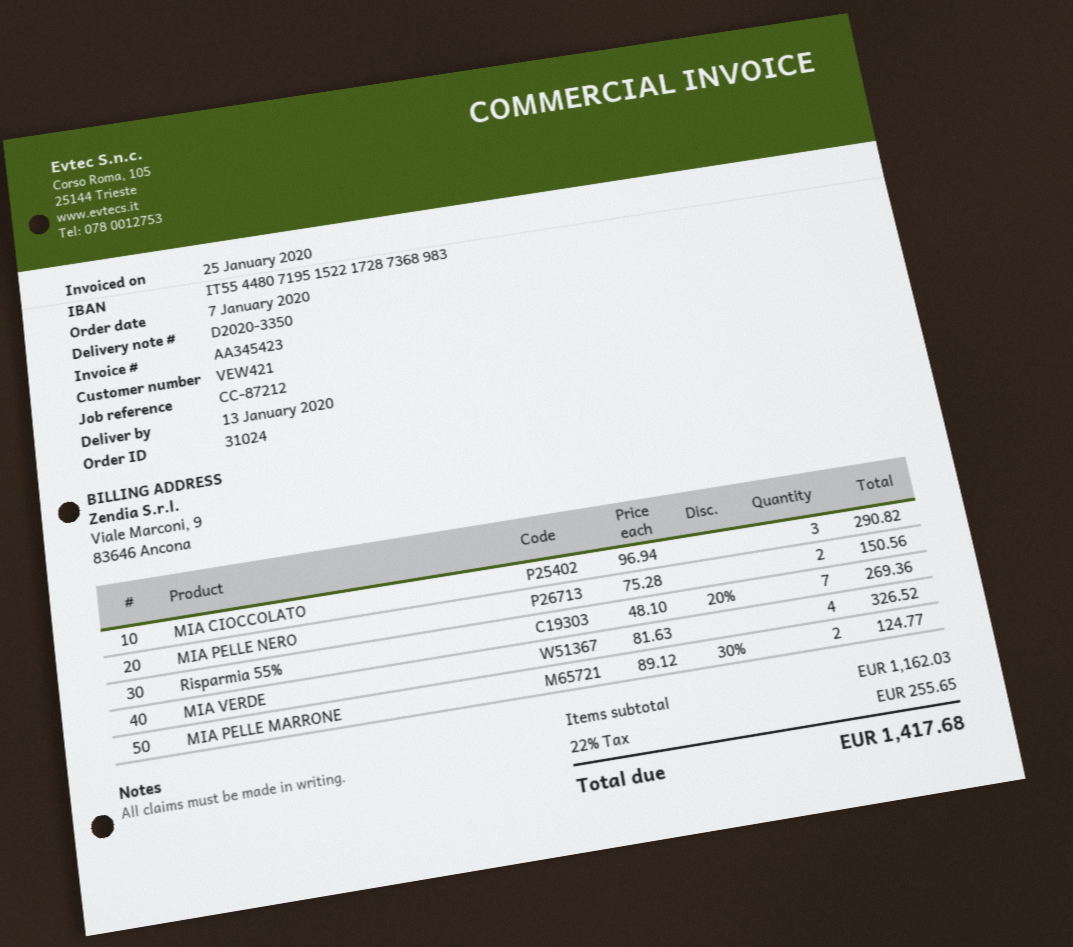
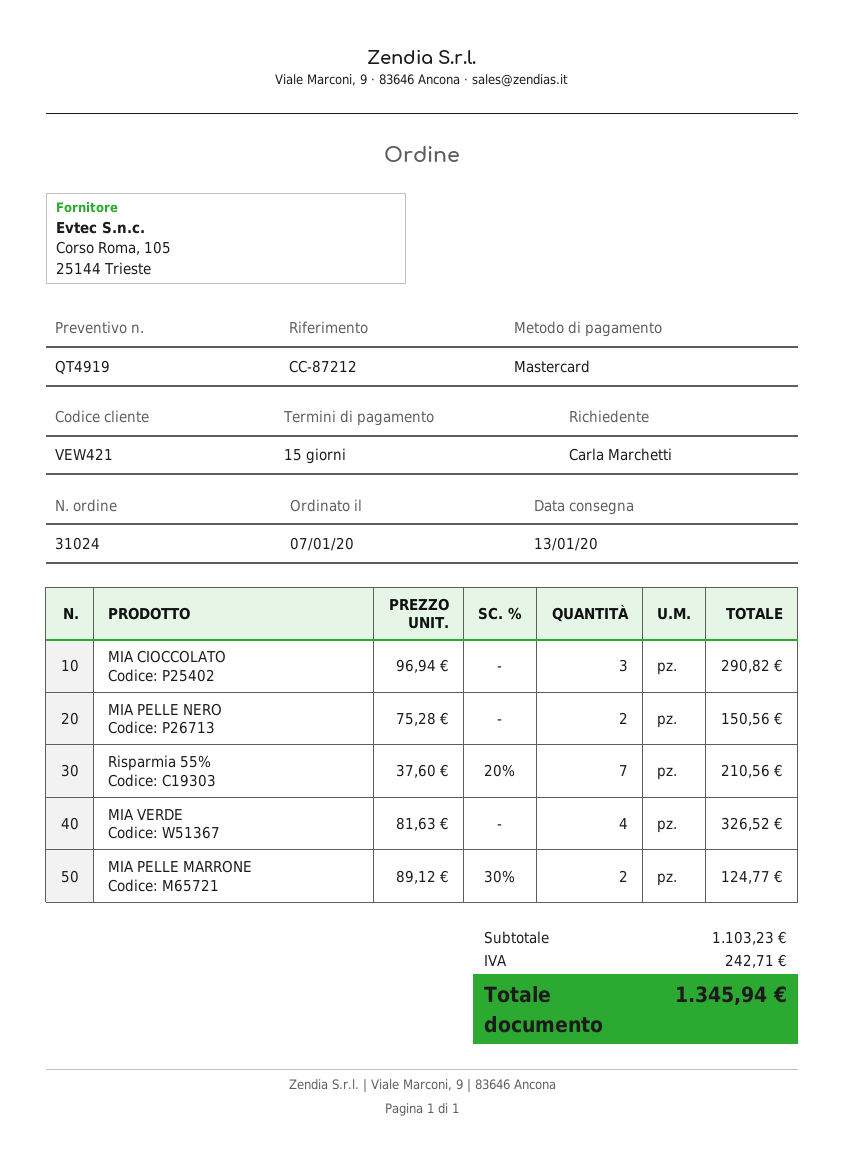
Risparmia 55%: 7 x 48.10 - 20% = 269.36 -> 7 x 37.60 - 20% = 210.56
subtotal: 1162.03 -> 1103.23
tax: 255.65 -> 242.71
total: 1417.68 -> 1345.94

